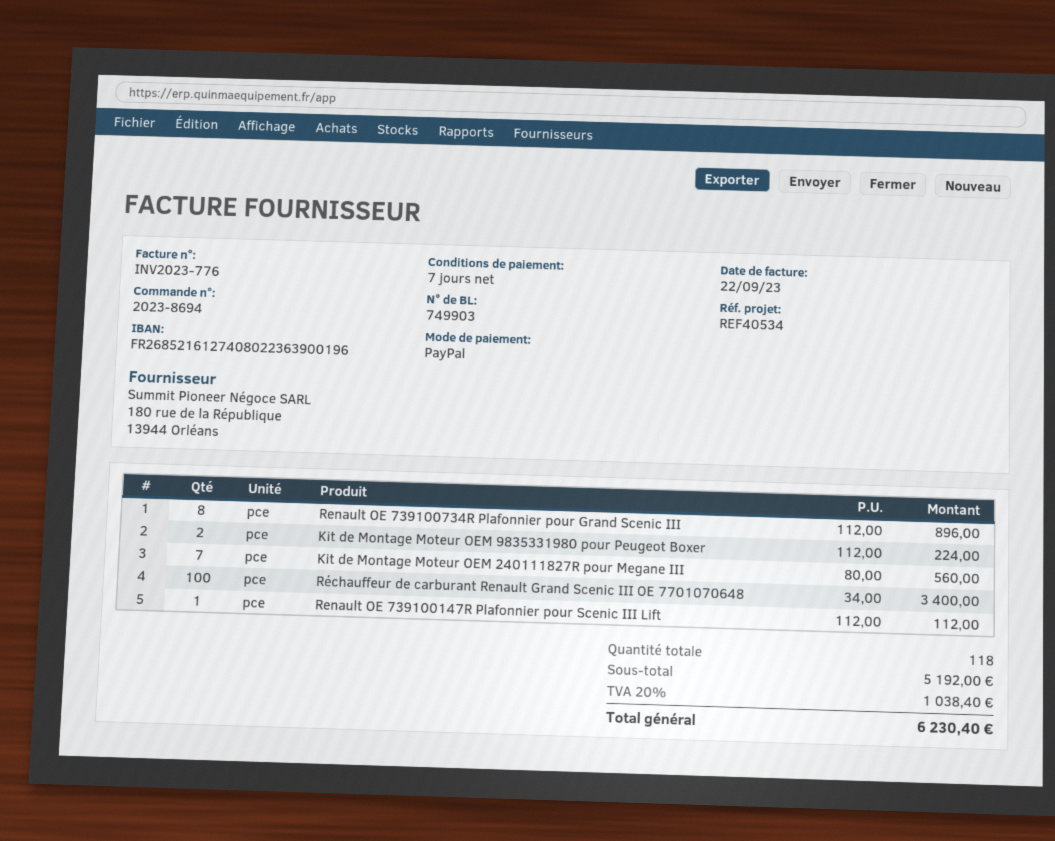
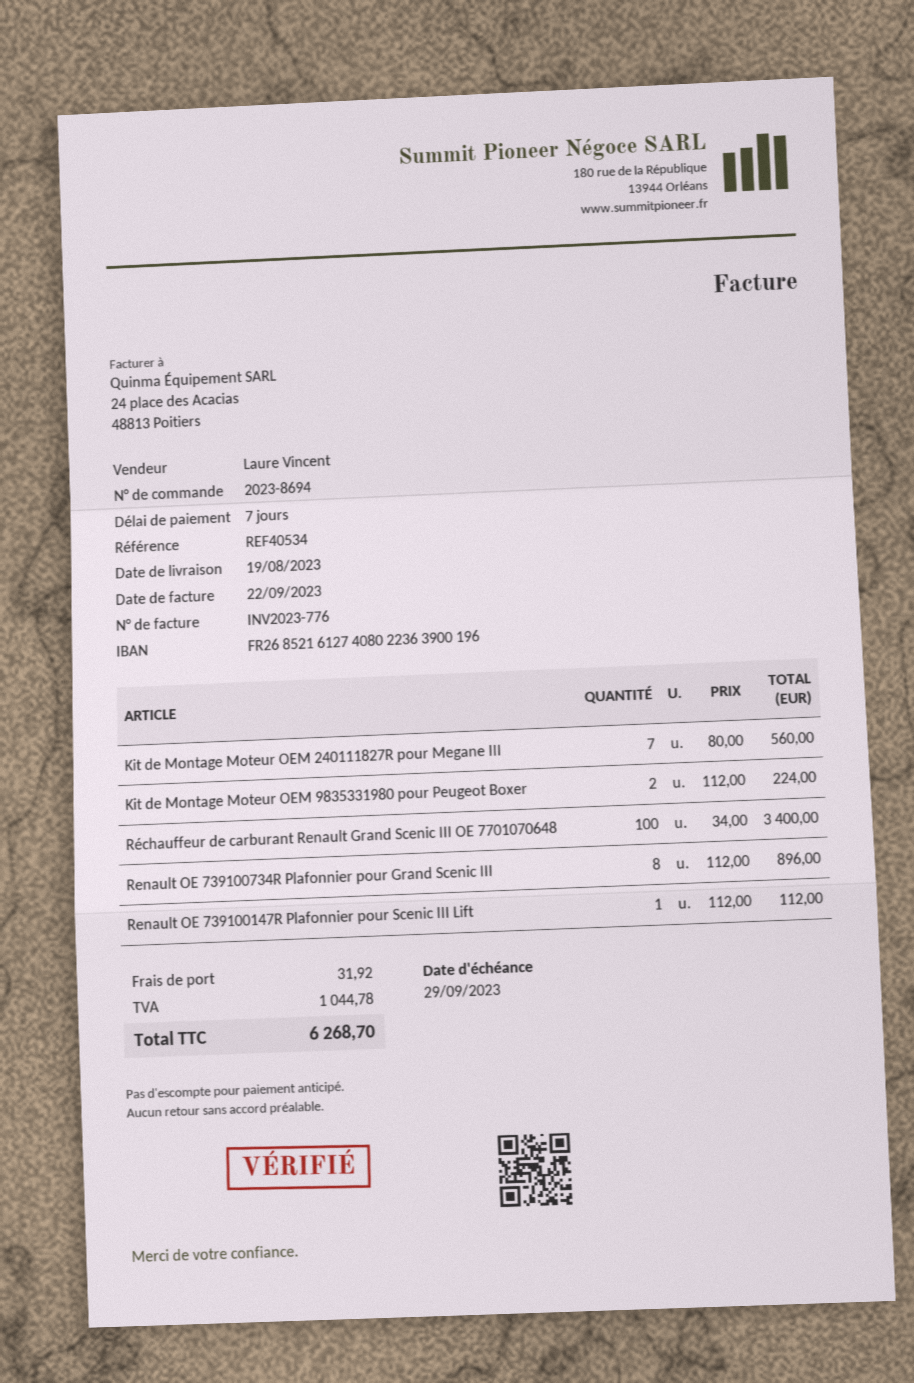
shipping: none -> 31.92
tax: 1038.40 -> 1044.78
total: 6230.40 -> 6268.70

